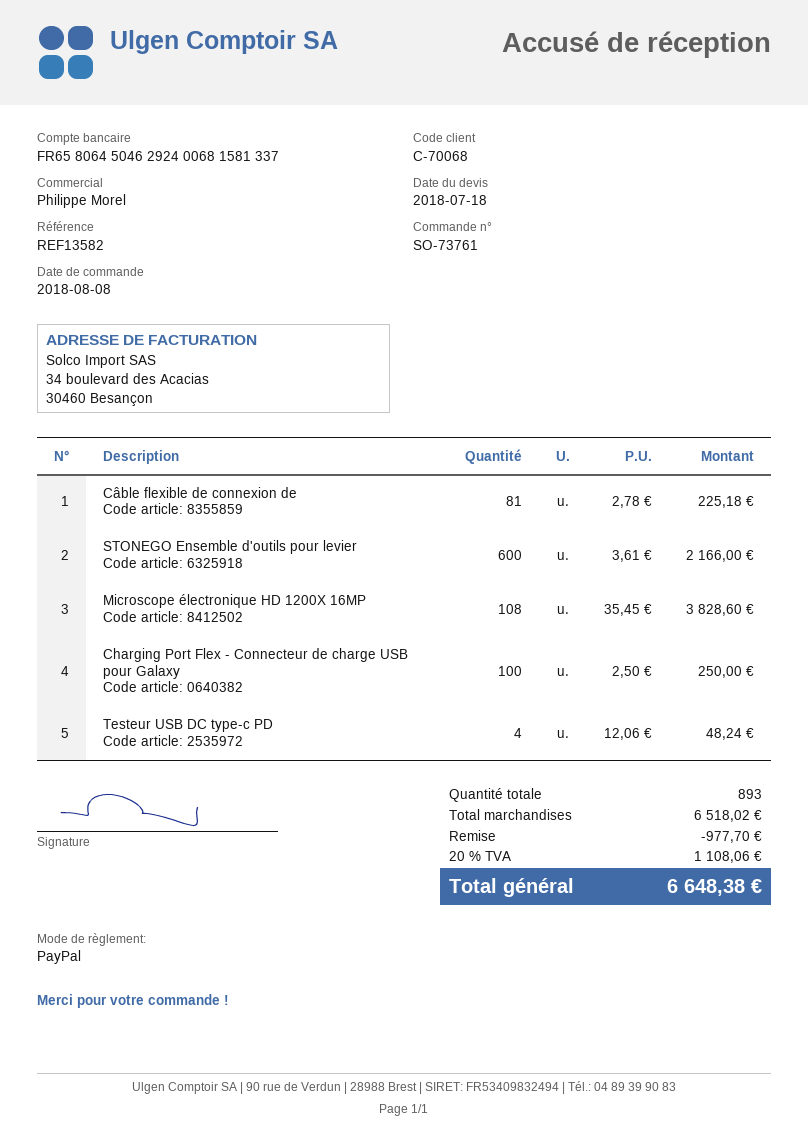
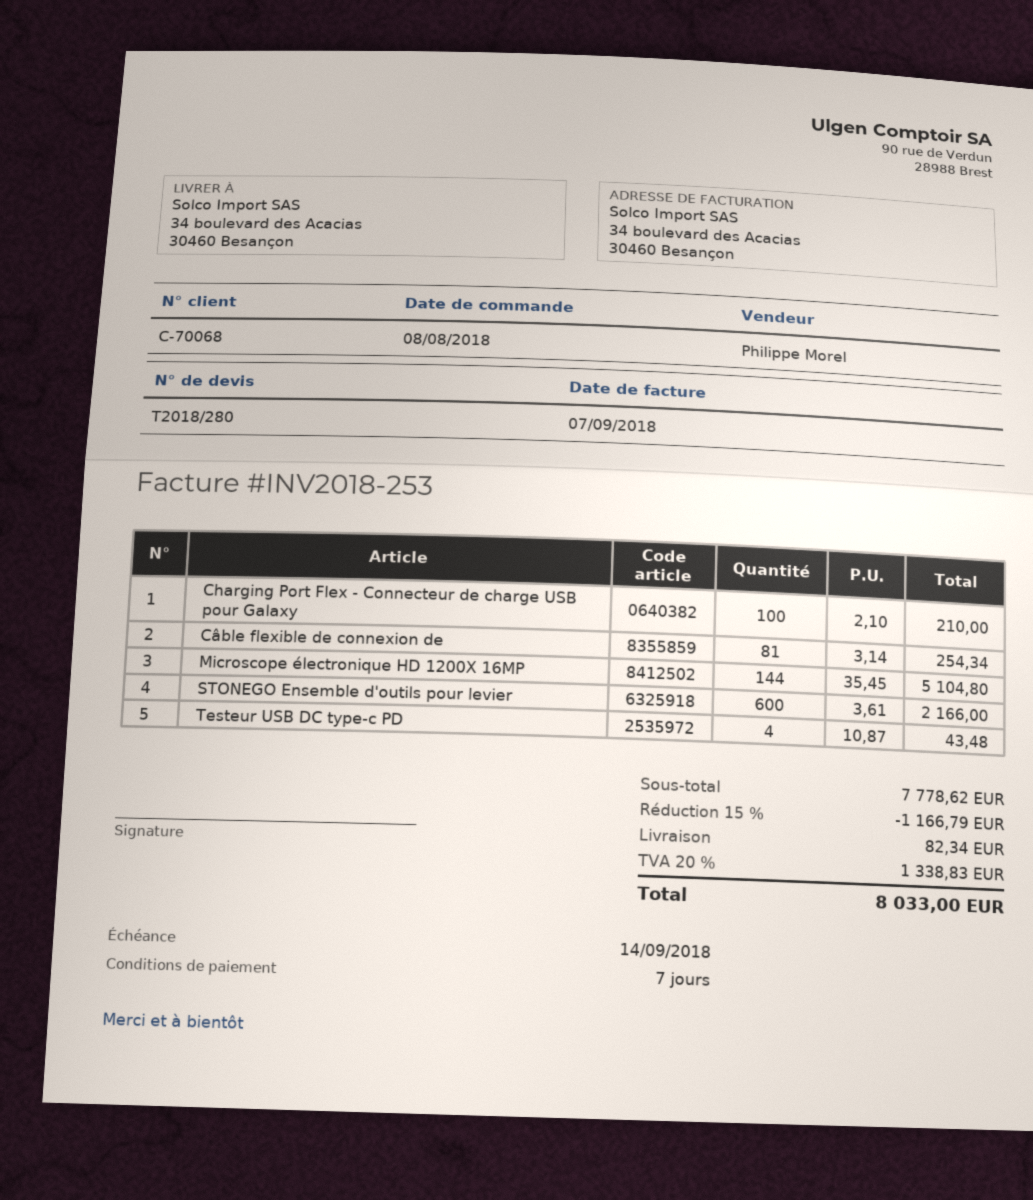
Câble flexible de connexion de: 81 x 2.78 = 225.18 -> 81 x 3.14 = 254.34
Microscope électronique HD 1200X 16MP: 108 x 35.45 = 3828.60 -> 144 x 35.45 = 5104.80
Charging Port Flex - Connecteur de charge USB pour Galaxy: 100 x 2.50 = 250.00 -> 100 x 2.10 = 210.00
Testeur USB DC type-c PD: 4 x 12.06 = 48.24 -> 4 x 10.87 = 43.48
subtotal: 6518.02 -> 7778.62
discount: 977.70 -> 1166.79
shipping: none -> 82.34
tax: 20% = 1108.06 -> 20% = 1338.83
total: 6648.38 -> 8033.00

